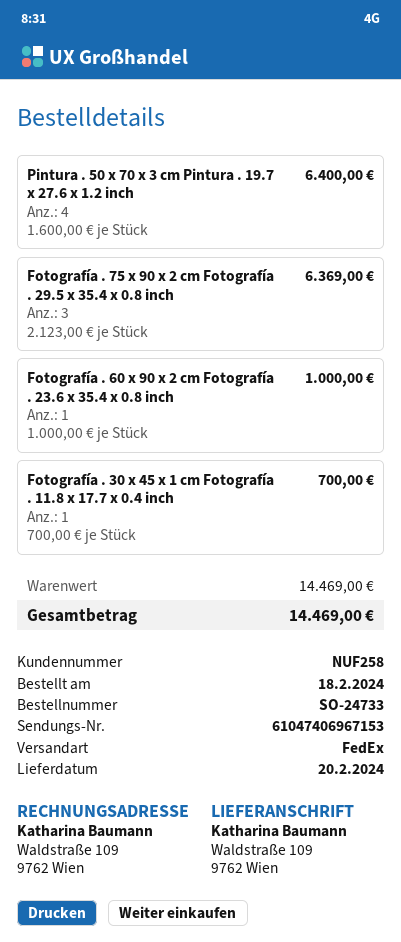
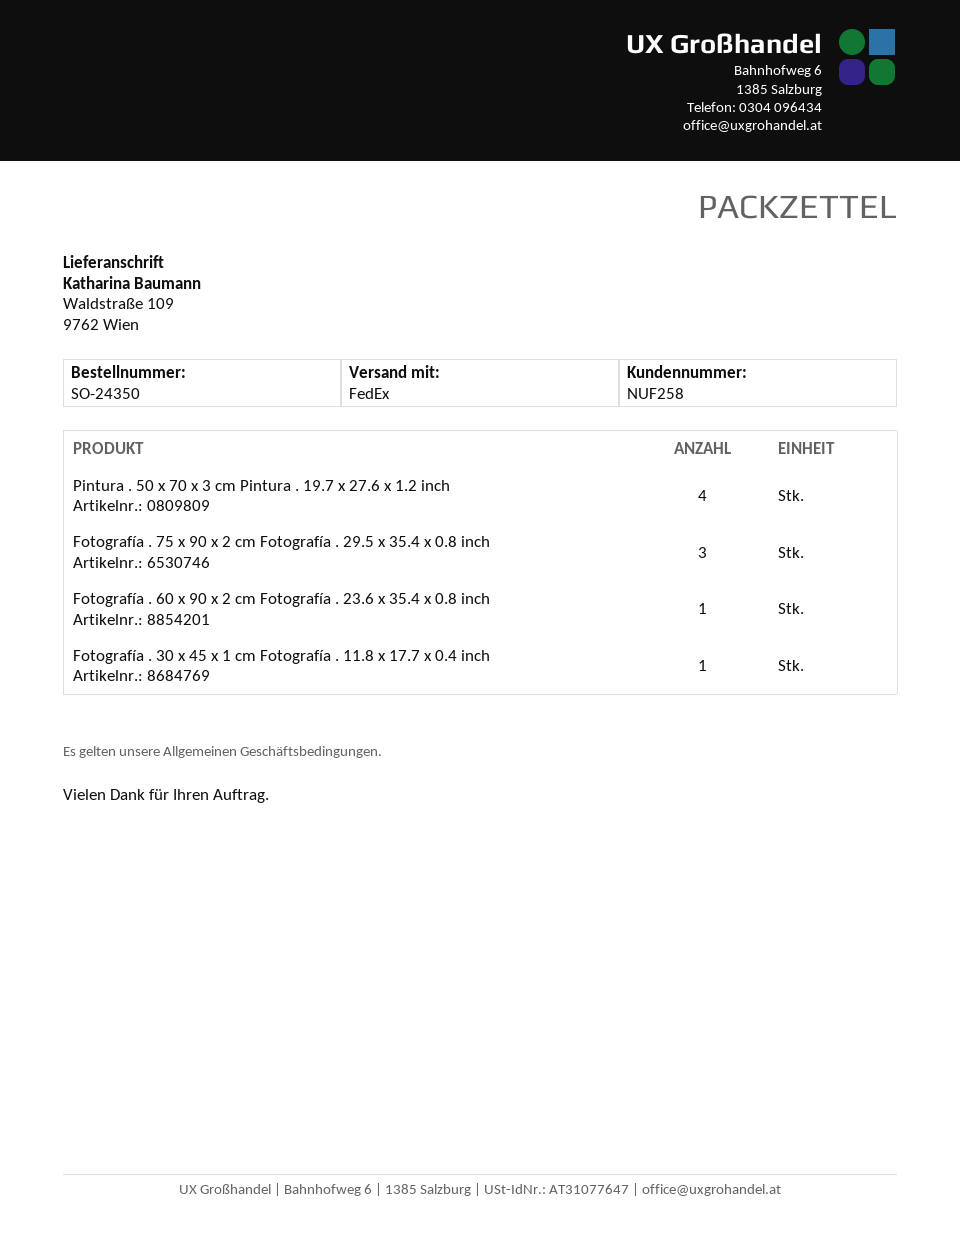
order number: SO-24733 -> SO-24350

